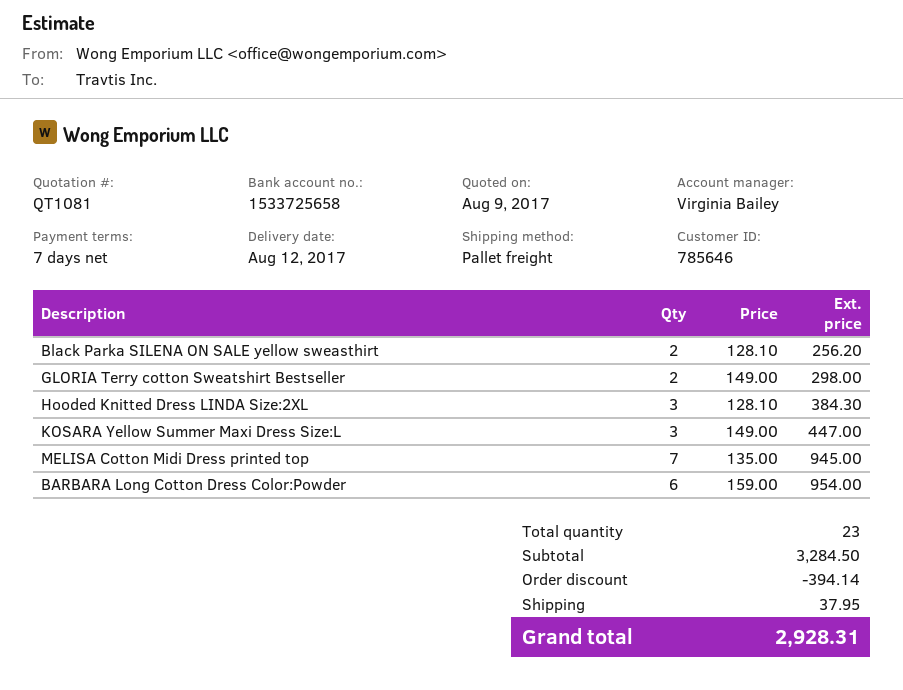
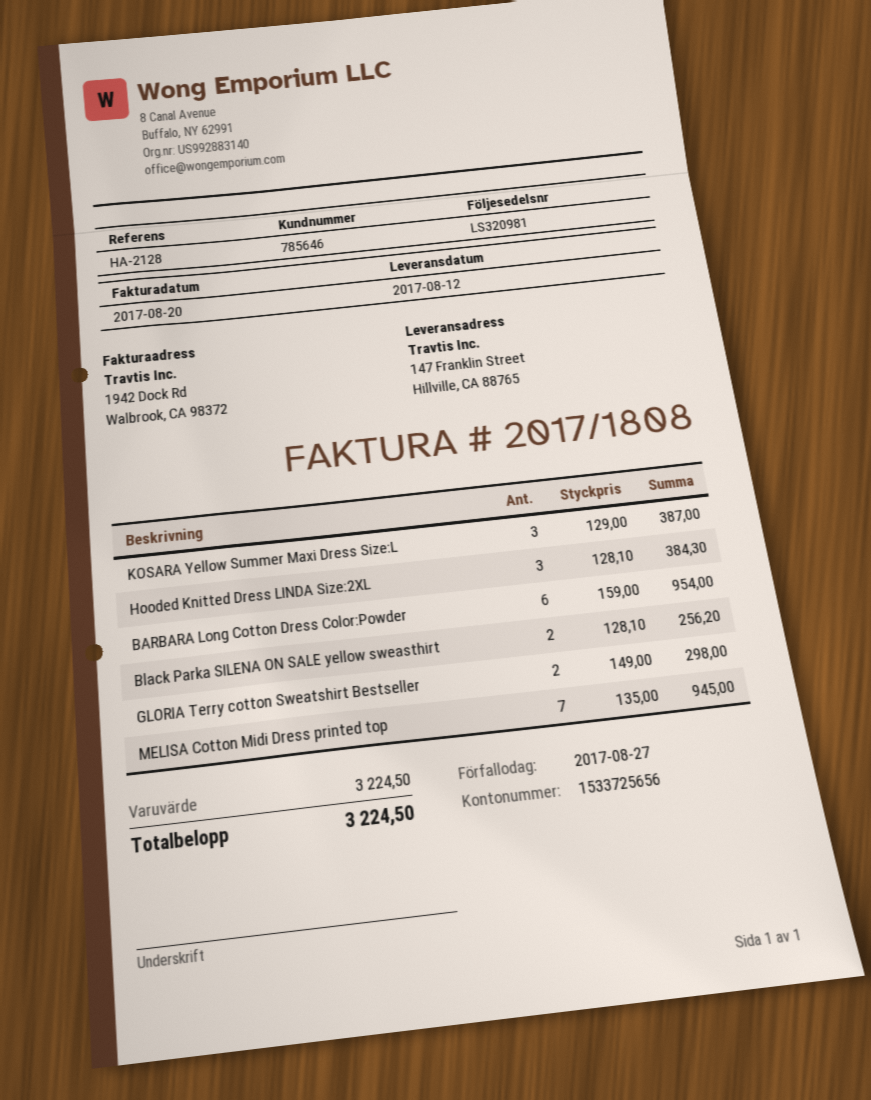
bank account: 1533725658 -> 1533725656
KOSARA Yellow Summer Maxi Dress Size:L: 3 x 149.00 = 447.00 -> 3 x 129.00 = 387.00
subtotal: 3284.50 -> 3224.50
discount: 394.14 -> none
shipping: 37.95 -> none
total: 2928.31 -> 3224.50

